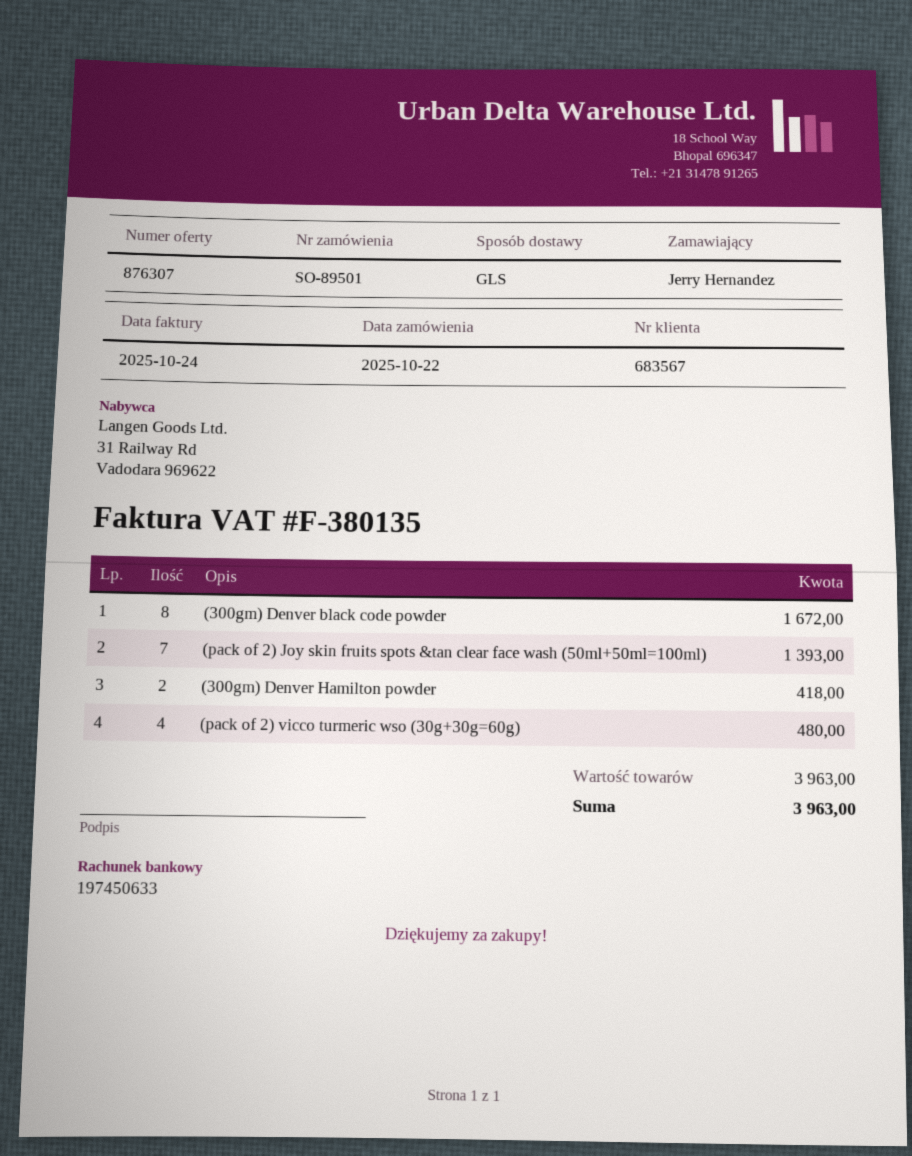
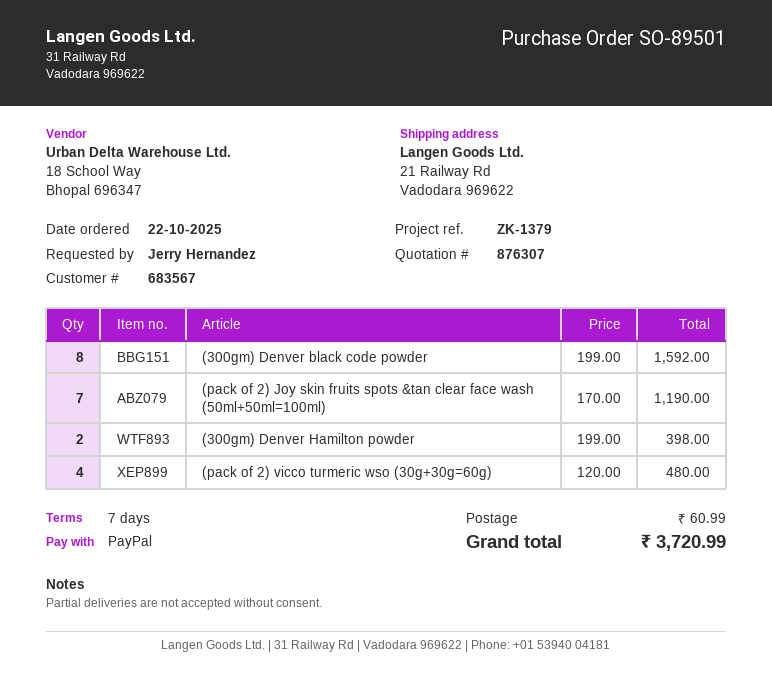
(300gm) Denver black code powder: 8 for 1672.00 -> 8 for 1592.00
(pack of 2) Joy skin fruits spots &tan clear face wash (50ml+50ml=100ml): 7 for 1393.00 -> 7 for 1190.00
(300gm) Denver Hamilton powder: 2 for 418.00 -> 2 for 398.00
shipping: none -> 60.99
total: 3963.00 -> 3720.99

